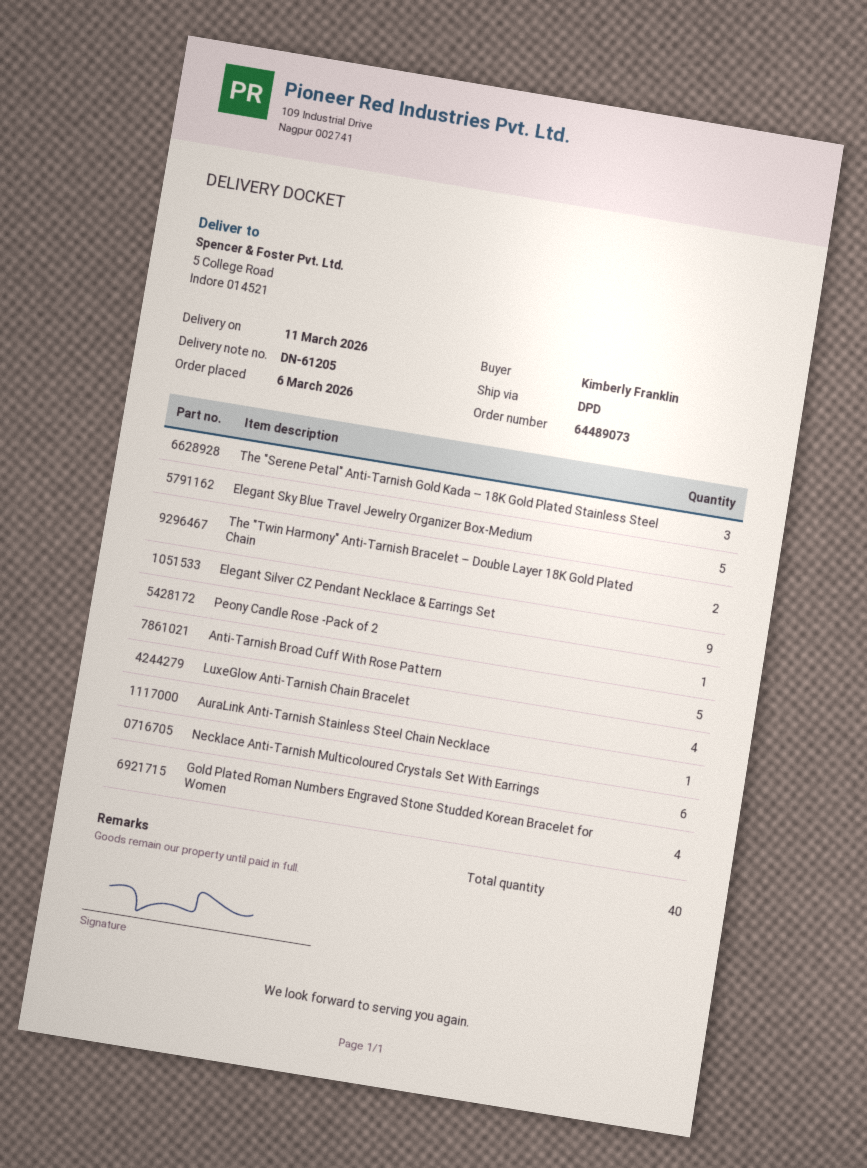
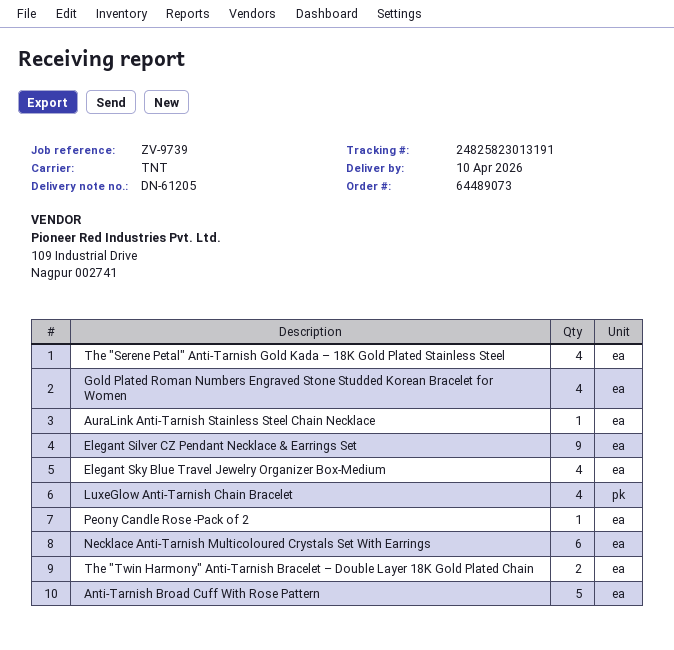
delivery date: 2026-03-11 -> 2026-04-10
shipping method: DPD -> TNT
The "Serene Petal" Anti-Tarnish Gold Kada – 18K Gold Plated Stainless Steel: 3 -> 4
Elegant Sky Blue Travel Jewelry Organizer Box-Medium: 5 -> 4

